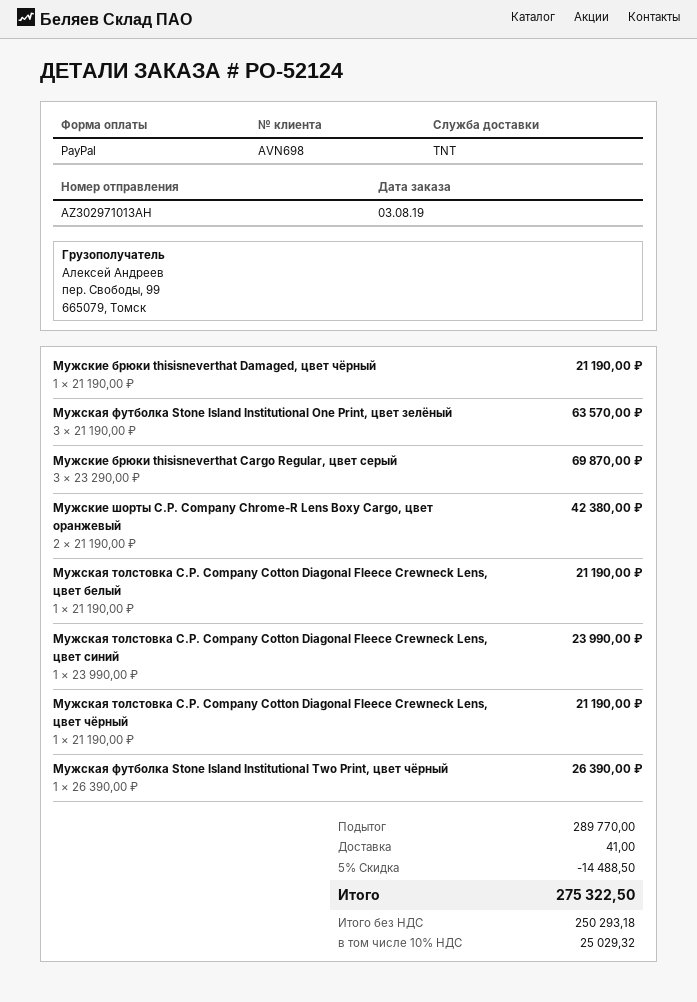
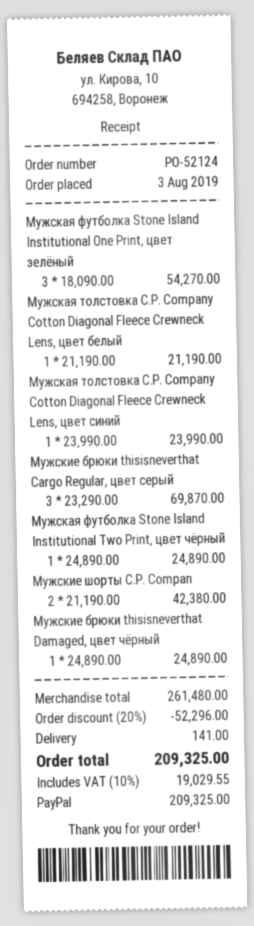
Мужские брюки thisisneverthat Damaged, цвет чёрный: 1 x 21190.00 = 21190.00 -> 1 x 24890.00 = 24890.00
Мужская футболка Stone Island Institutional One Print, цвет зелёный: 3 x 21190.00 = 63570.00 -> 3 x 18090.00 = 54270.00
Мужская толстовка C.P. Company Cotton Diagonal Fleece Crewneck Lens, цвет чёрный: 1 x 21190.00 = 21190.00 -> none
Мужская футболка Stone Island Institutional Two Print, цвет чёрный: 1 x 26390.00 = 26390.00 -> 1 x 24890.00 = 24890.00
subtotal: 289770.00 -> 261480.00
discount: 5% = 14488.50 -> 20% = 52296.00
shipping: 41.00 -> 141.00
tax: 10% = 25029.32 -> 10% = 19029.55
total: 275322.50 -> 209325.00

